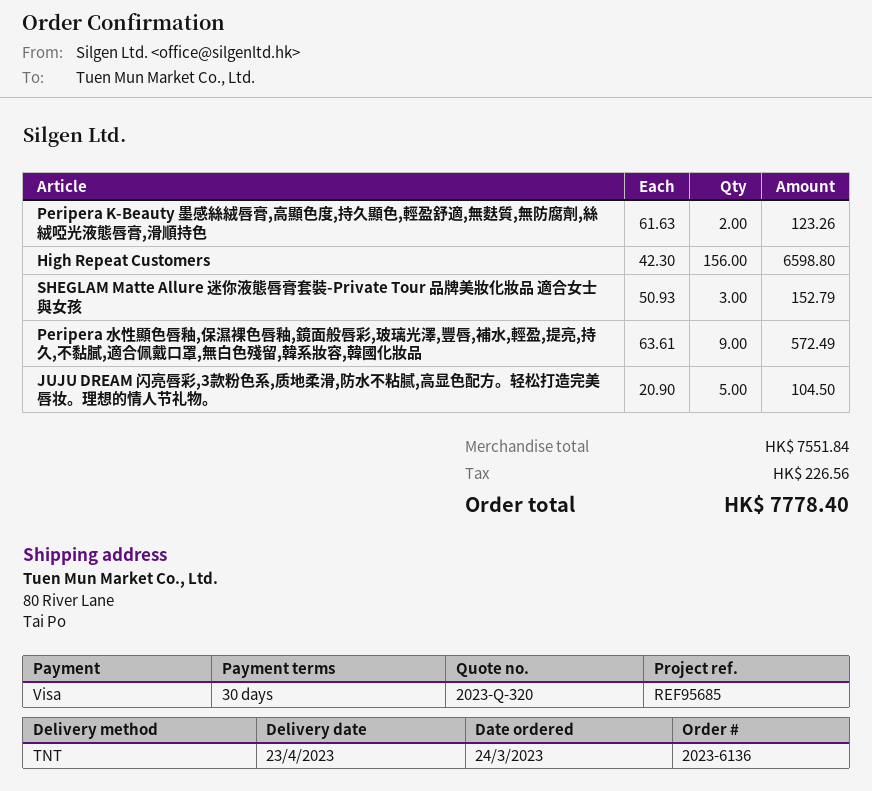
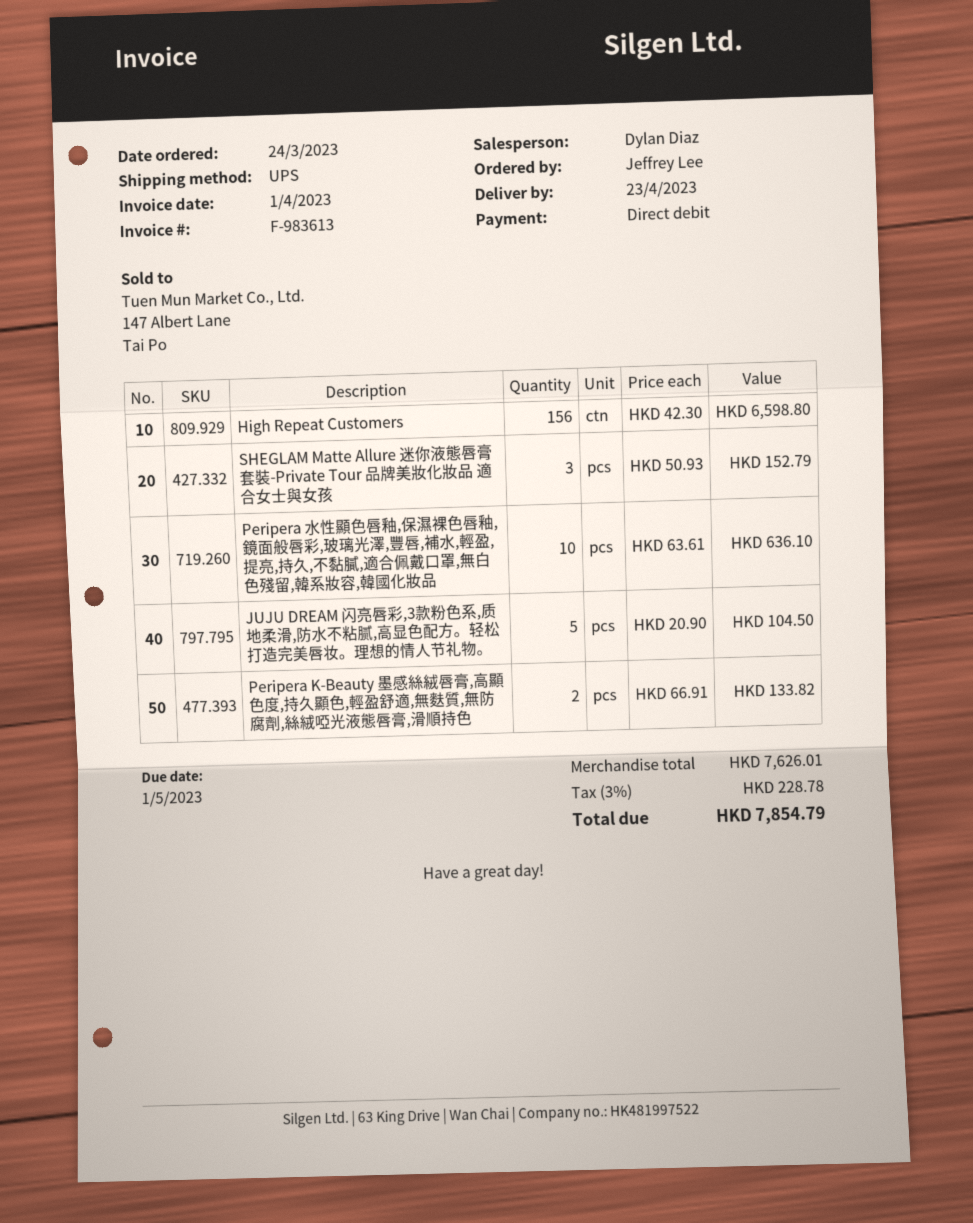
payment method: Visa -> direct debit
shipping method: TNT -> UPS
Peripera K-Beauty 墨感絲絨唇膏,高顯色度,持久顯色,輕盈舒適,無麩質,無防腐劑,絲絨啞光液態唇膏,滑順持色: 2 x 61.63 = 123.26 -> 2 x 66.91 = 133.82
Peripera 水性顯色唇釉,保濕裸色唇釉,鏡面般唇彩,玻璃光澤,豐唇,補水,輕盈,提亮,持久,不黏膩,適合佩戴口罩,無白色殘留,韓系妝容,韓國化妝品: 9 x 63.61 = 572.49 -> 10 x 63.61 = 636.10
subtotal: 7551.84 -> 7626.01
tax: 226.56 -> 228.78
total: 7778.40 -> 7854.79

